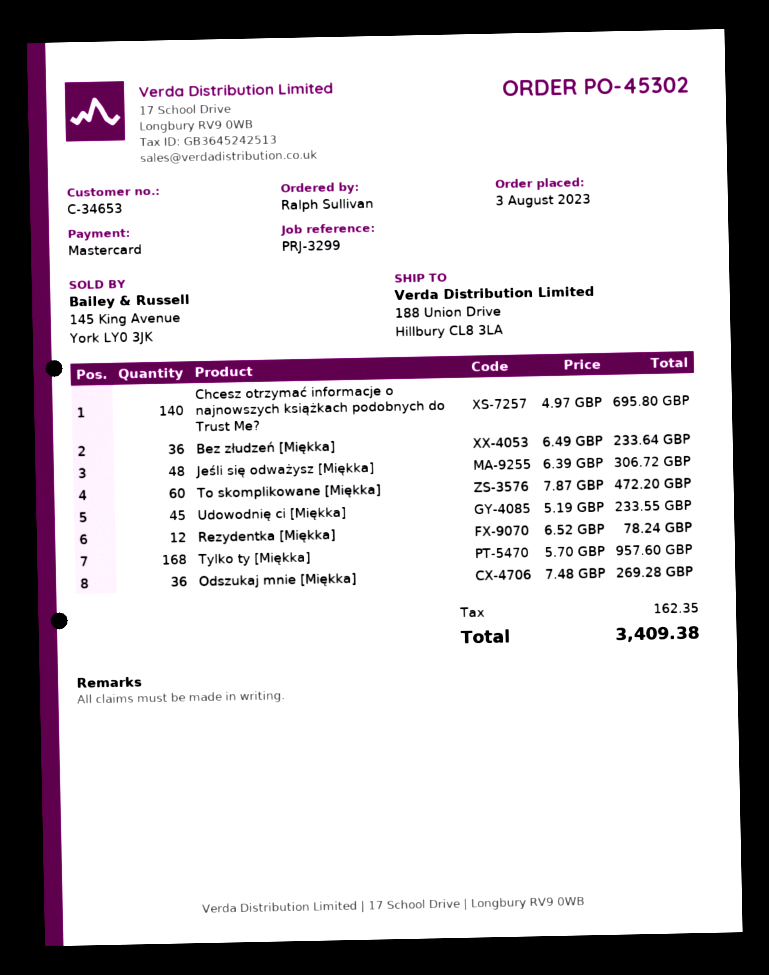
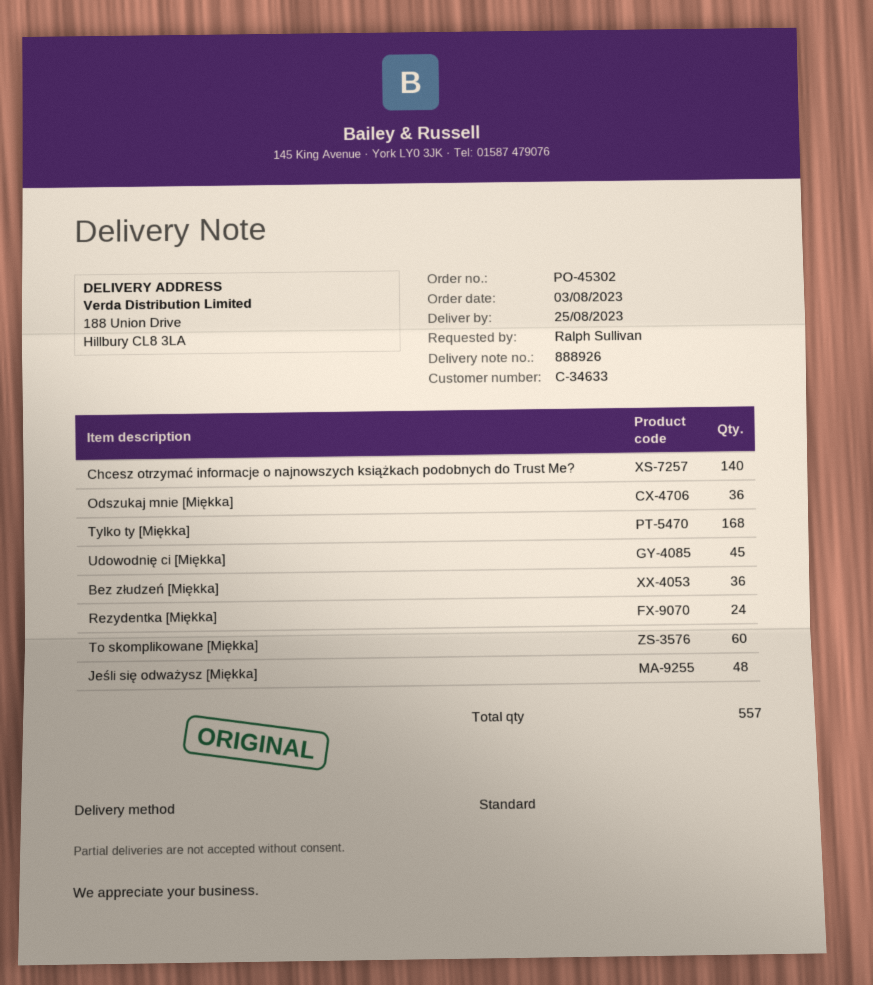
customer number: C-34653 -> C-34633
Rezydentka [Miękka]: 12 -> 24

